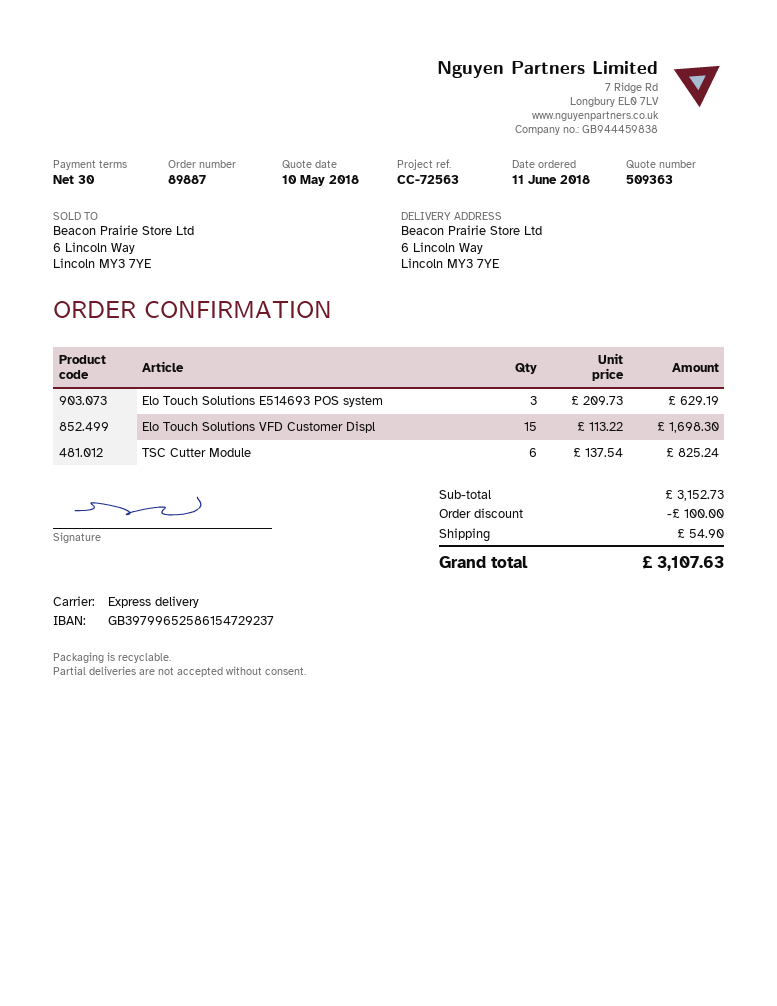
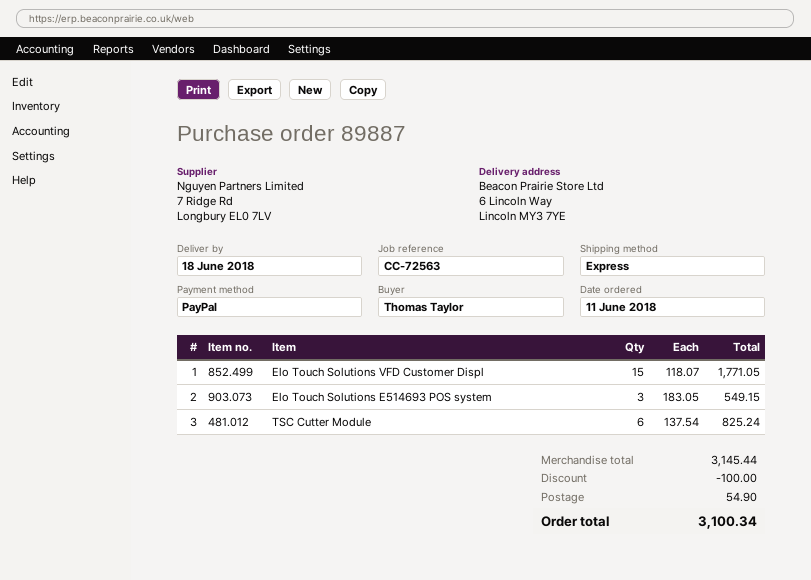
Elo Touch Solutions E514693 POS system: 3 x 209.73 = 629.19 -> 3 x 183.05 = 549.15
Elo Touch Solutions VFD Customer Displ: 15 x 113.22 = 1698.30 -> 15 x 118.07 = 1771.05
subtotal: 3152.73 -> 3145.44
total: 3107.63 -> 3100.34

